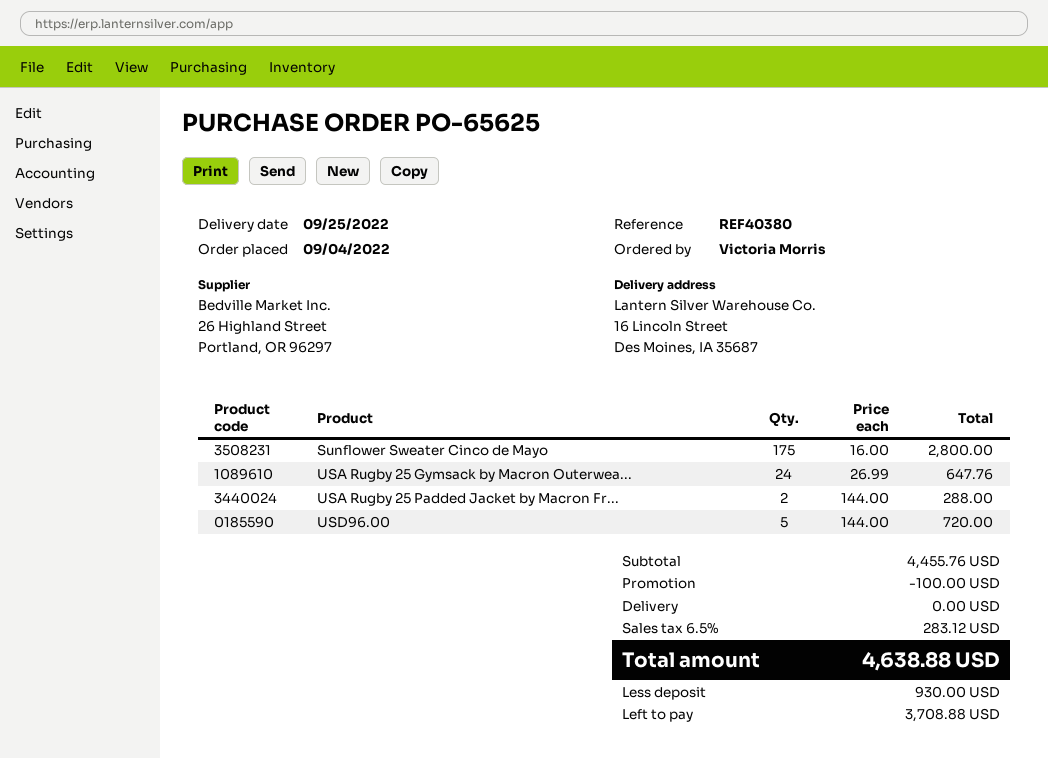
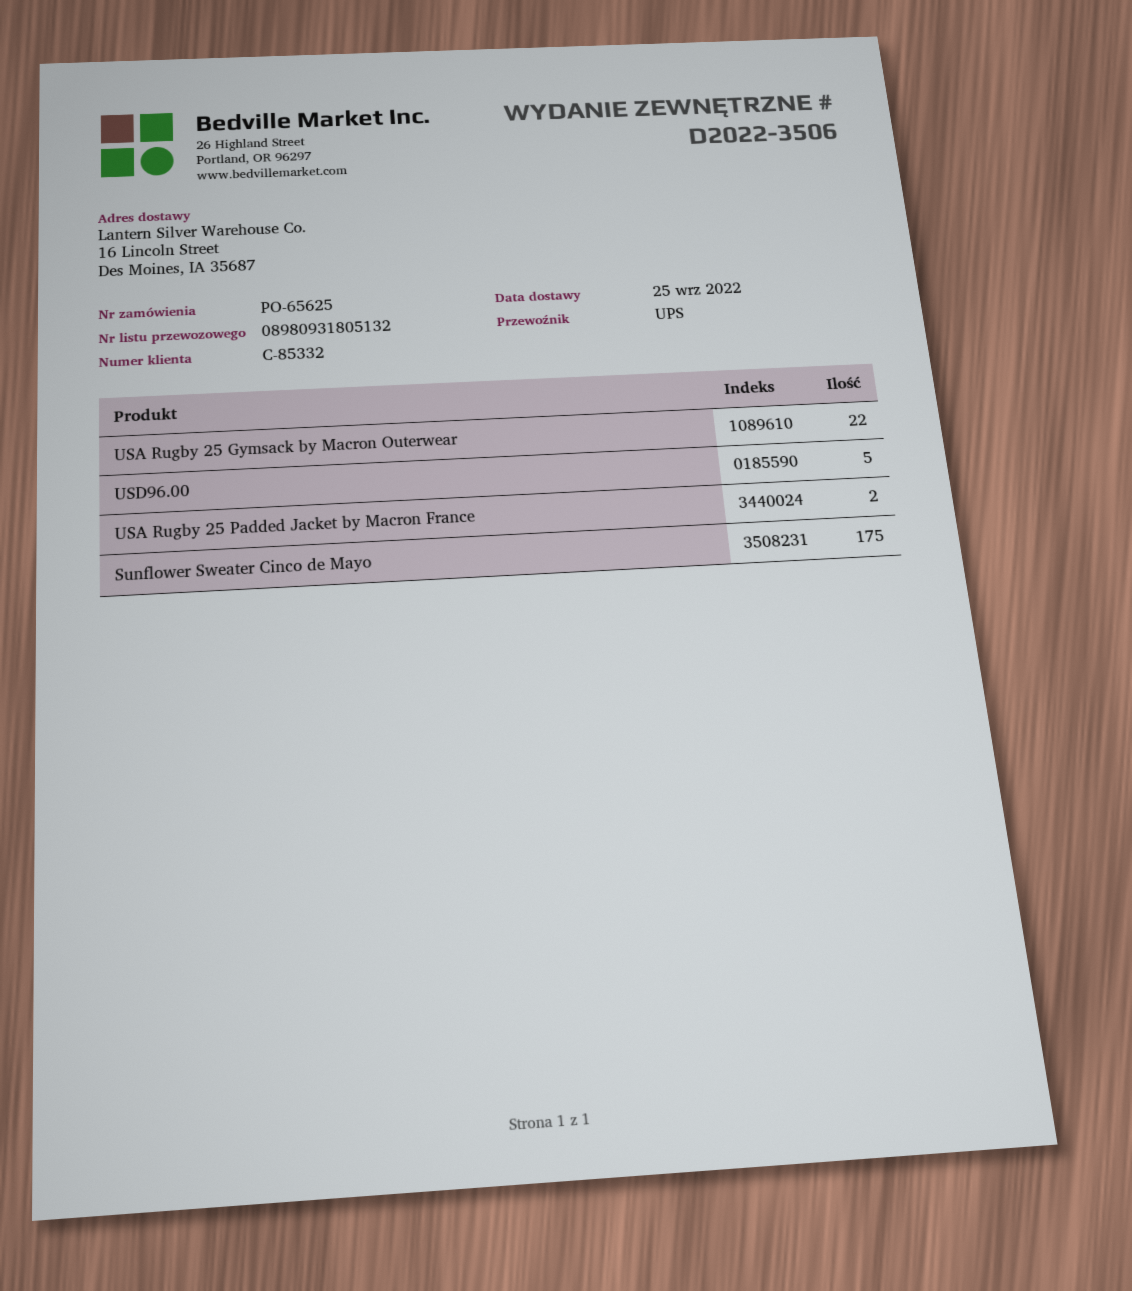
USA Rugby 25 Gymsack by Macron Outerwea...: 24 -> 22

